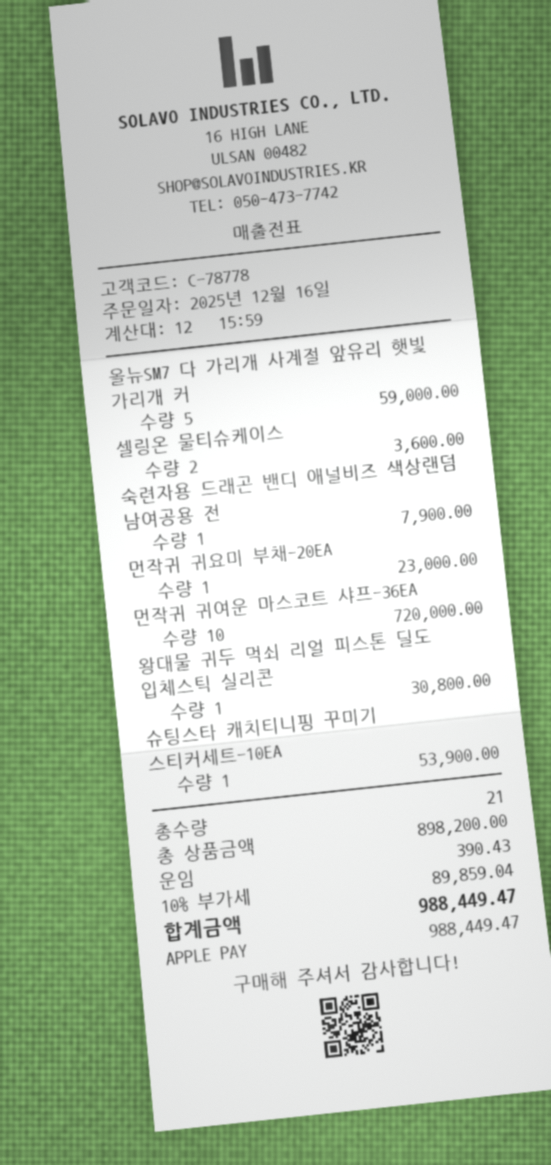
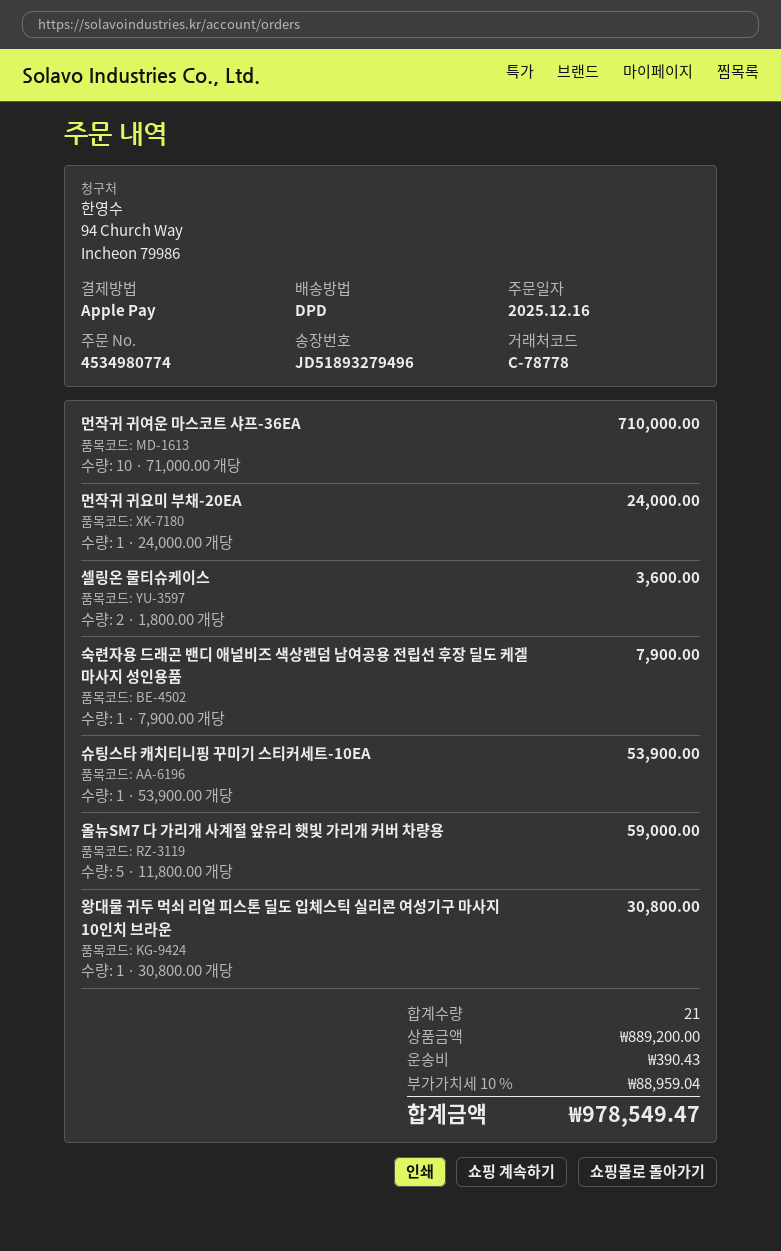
먼작귀 귀요미 부채-20EA: 1 for 23000.00 -> 1 for 24000.00
먼작귀 귀여운 마스코트 샤프-36EA: 10 for 720000.00 -> 10 for 710000.00
subtotal: 898200.00 -> 889200.00
tax: 10% = 89859.04 -> 10% = 88959.04
total: 988449.47 -> 978549.47

